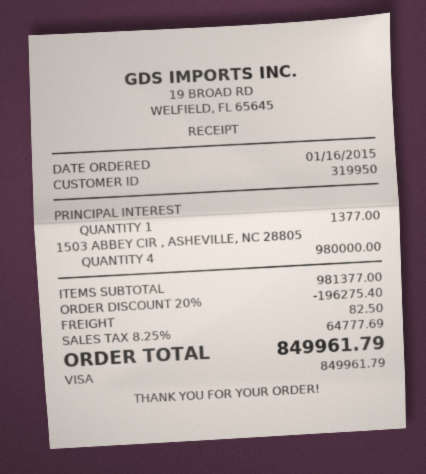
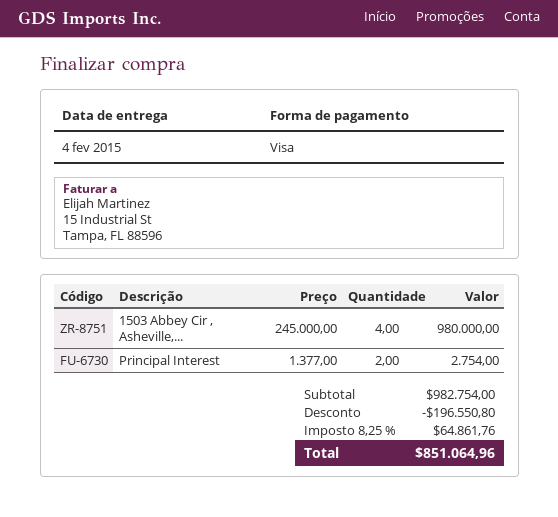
PRINCIPAL INTEREST: 1 for 1377.00 -> 2 for 2754.00
subtotal: 981377.00 -> 982754.00
discount: 196275.40 -> 196550.80
shipping: 82.50 -> none
tax: 8.25% = 64777.69 -> 8.25% = 64861.76
total: 849961.79 -> 851064.96

